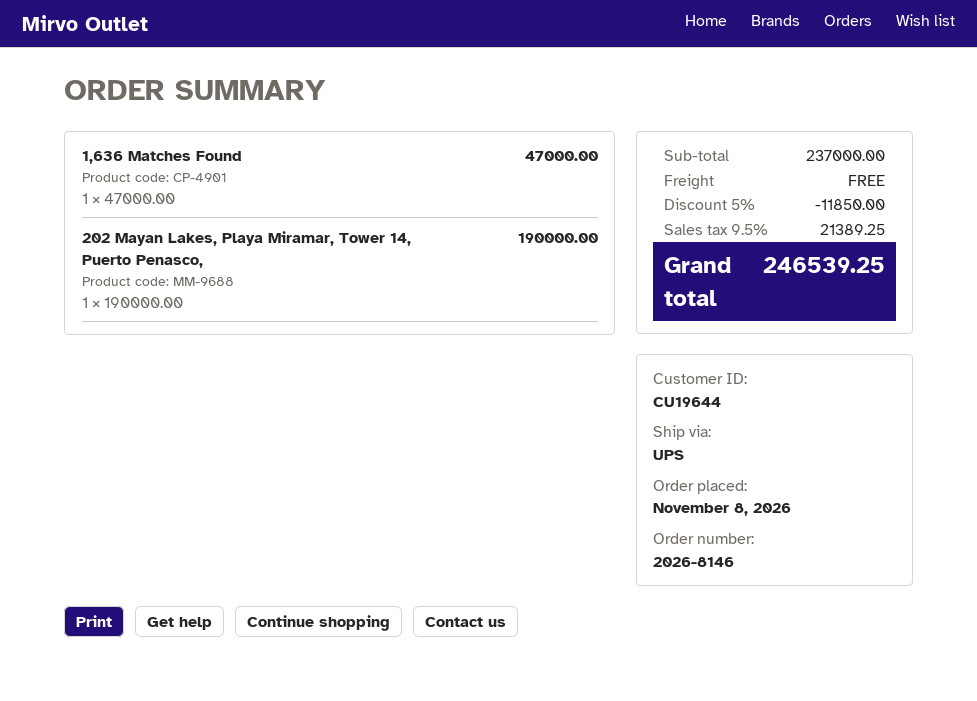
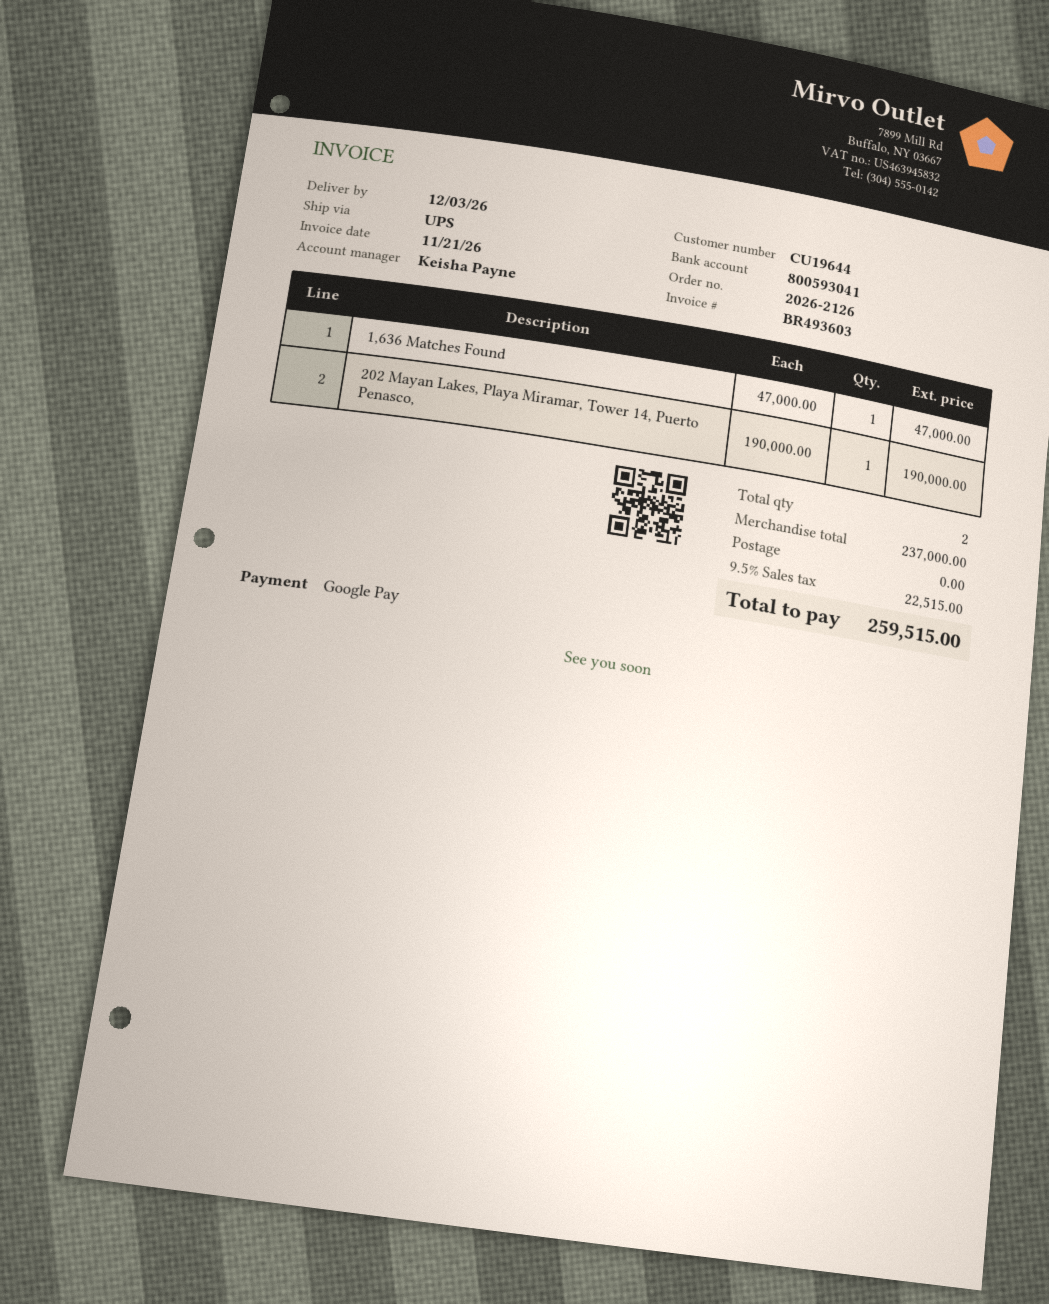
order number: 2026-8146 -> 2026-2126
discount: 5% = 11850.00 -> none
tax: 9.5% = 21389.25 -> 9.5% = 22515.00
total: 246539.25 -> 259515.00

